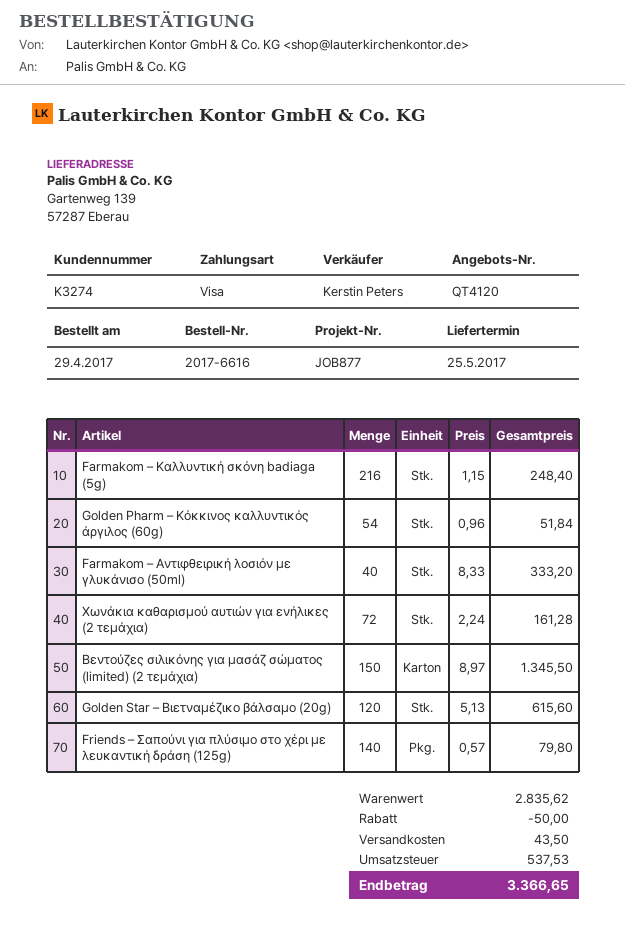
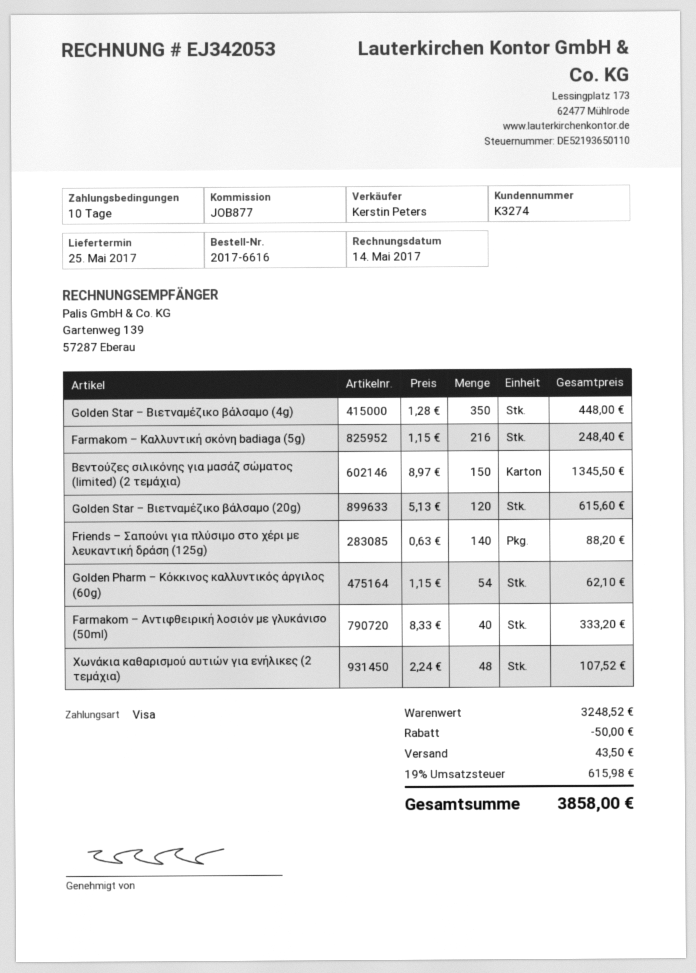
Golden Pharm – Κόκκινος καλλυντικός άργιλος (60g): 54 x 0.96 = 51.84 -> 54 x 1.15 = 62.10
Χωνάκια καθαρισμού αυτιών για ενήλικες (2 τεμάχια): 72 x 2.24 = 161.28 -> 48 x 2.24 = 107.52
Friends – Σαπούνι για πλύσιμο στο χέρι με λευκαντική δράση (125g): 140 x 0.57 = 79.80 -> 140 x 0.63 = 88.20
Golden Star – Βιετναμέζικο βάλσαμο (4g): none -> 350 x 1.28 = 448.00
subtotal: 2835.62 -> 3248.52
tax: 537.53 -> 615.98
total: 3366.65 -> 3858.00

